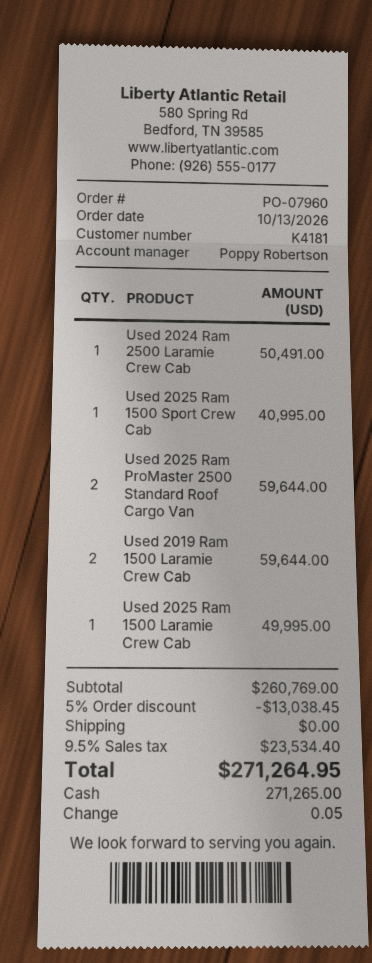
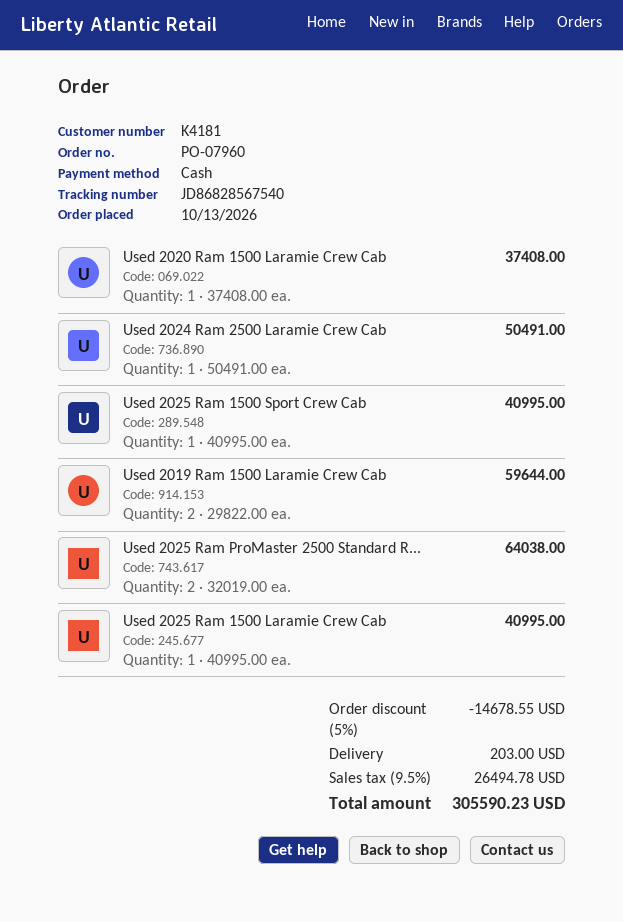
Used 2025 Ram ProMaster 2500 Standard Roof Cargo Van: 2 for 59644.00 -> 2 for 64038.00
Used 2025 Ram 1500 Laramie Crew Cab: 1 for 49995.00 -> 1 for 40995.00
Used 2020 Ram 1500 Laramie Crew Cab: none -> 1 for 37408.00
discount: 5% = 13038.45 -> 5% = 14678.55
shipping: 0.00 -> 203.00
tax: 9.5% = 23534.40 -> 9.5% = 26494.78
total: 271264.95 -> 305590.23

